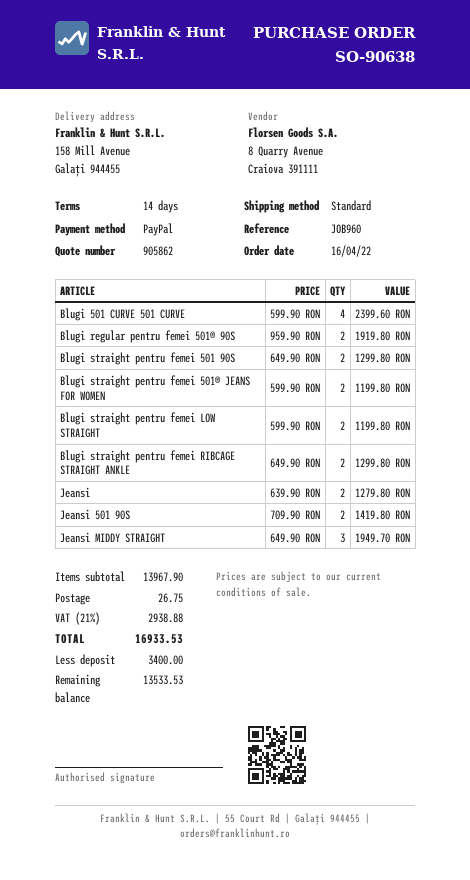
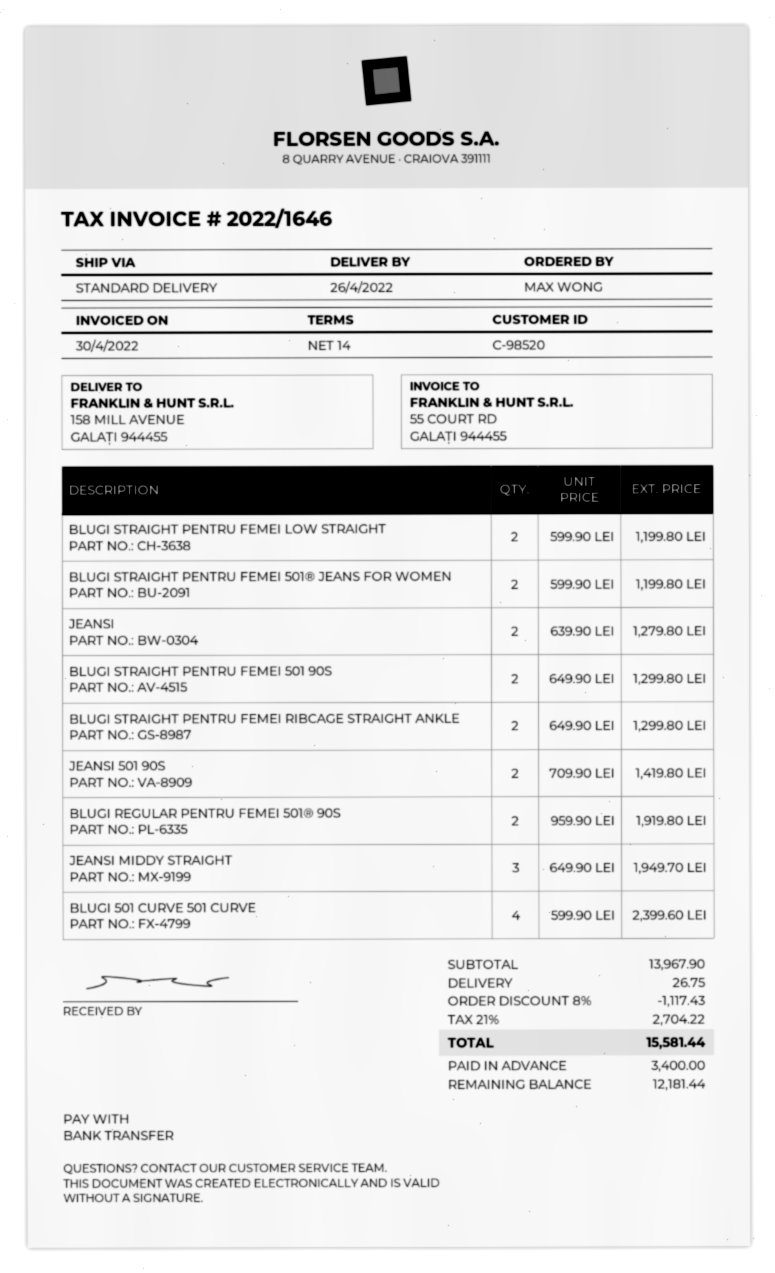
payment method: PayPal -> bank transfer
discount: none -> 8% = 1117.43
tax: 21% = 2938.88 -> 21% = 2704.22
total: 16933.53 -> 15581.44
balance: 13533.53 -> 12181.44

